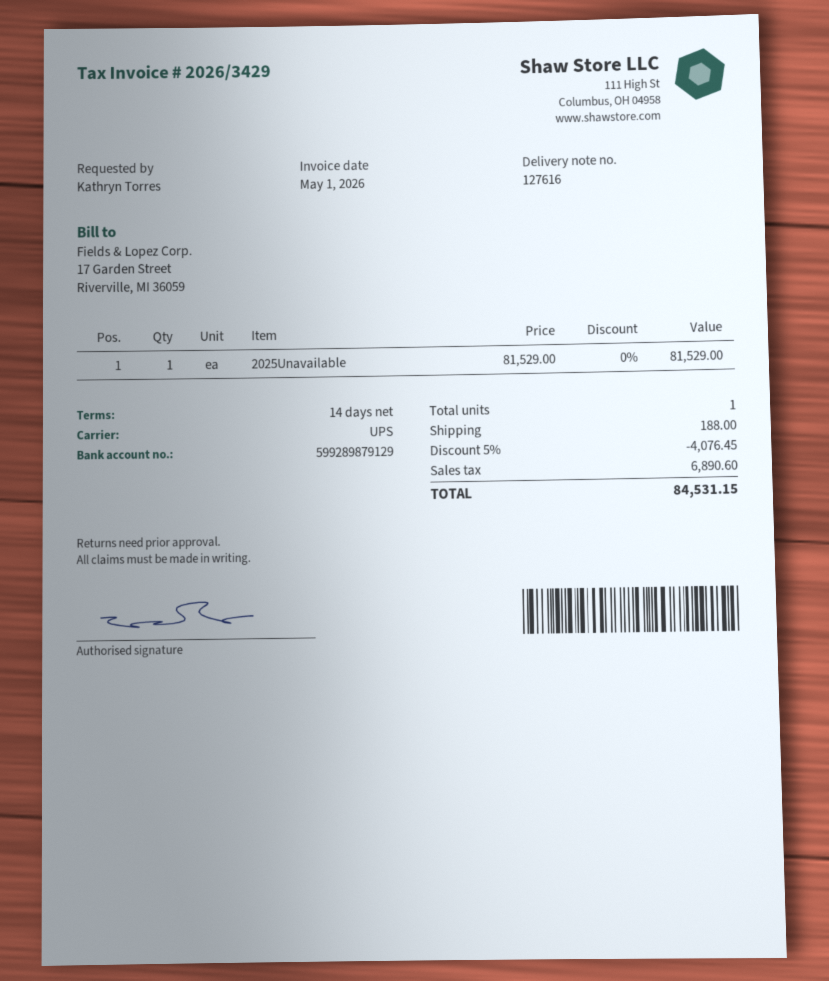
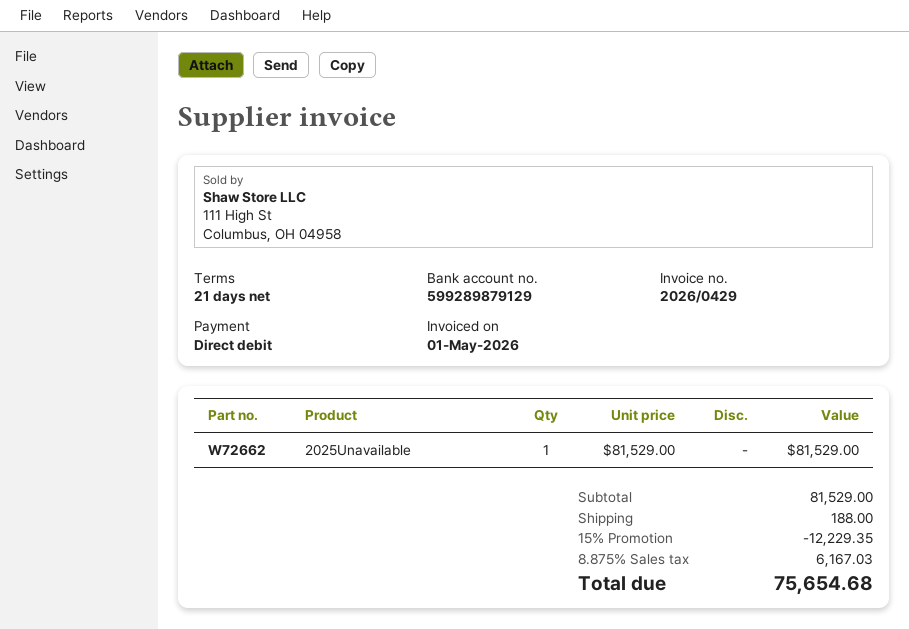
invoice number: 2026/3429 -> 2026/0429
payment terms: 14 days -> 21 days
discount: 5% = 4076.45 -> 15% = 12229.35
tax: 6890.60 -> 6167.03
total: 84531.15 -> 75654.68

